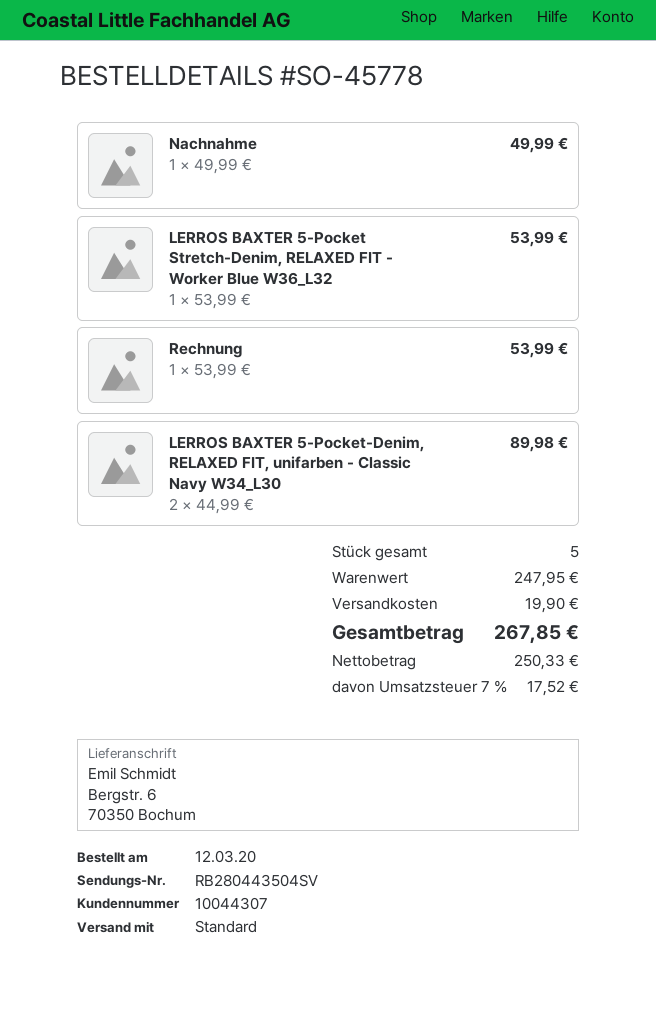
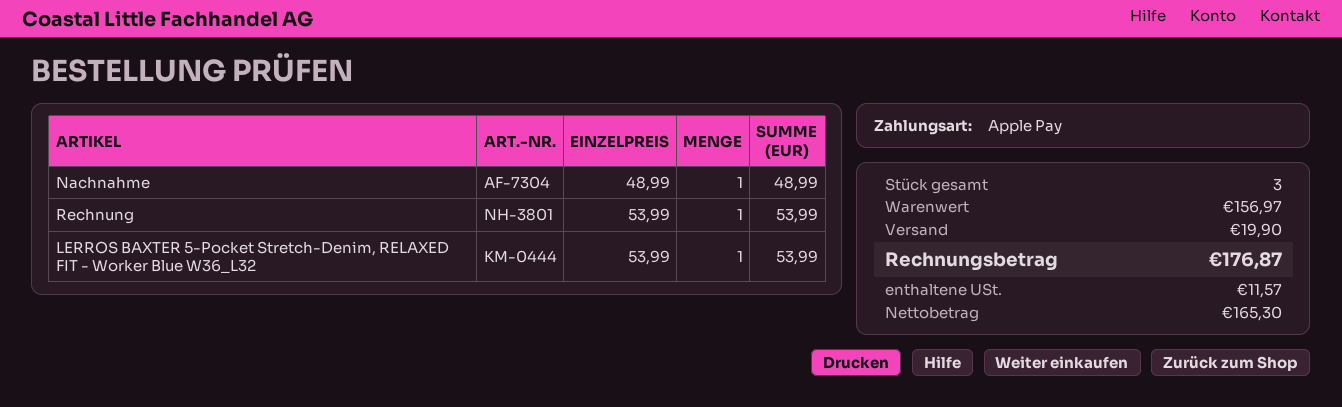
Nachnahme: 1 x 49.99 = 49.99 -> 1 x 48.99 = 48.99
LERROS BAXTER 5-Pocket-Denim, RELAXED FIT, unifarben - Classic Navy W34_L30: 2 x 44.99 = 89.98 -> none
total quantity: 5 -> 3
subtotal: 247.95 -> 156.97
net: 250.33 -> 165.30
tax: 17.52 -> 11.57
total: 267.85 -> 176.87

